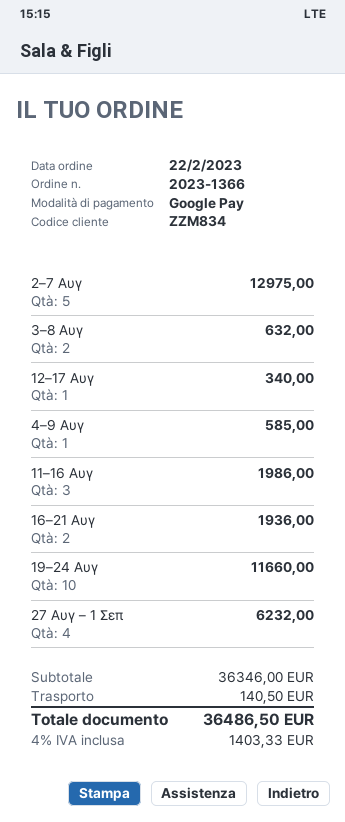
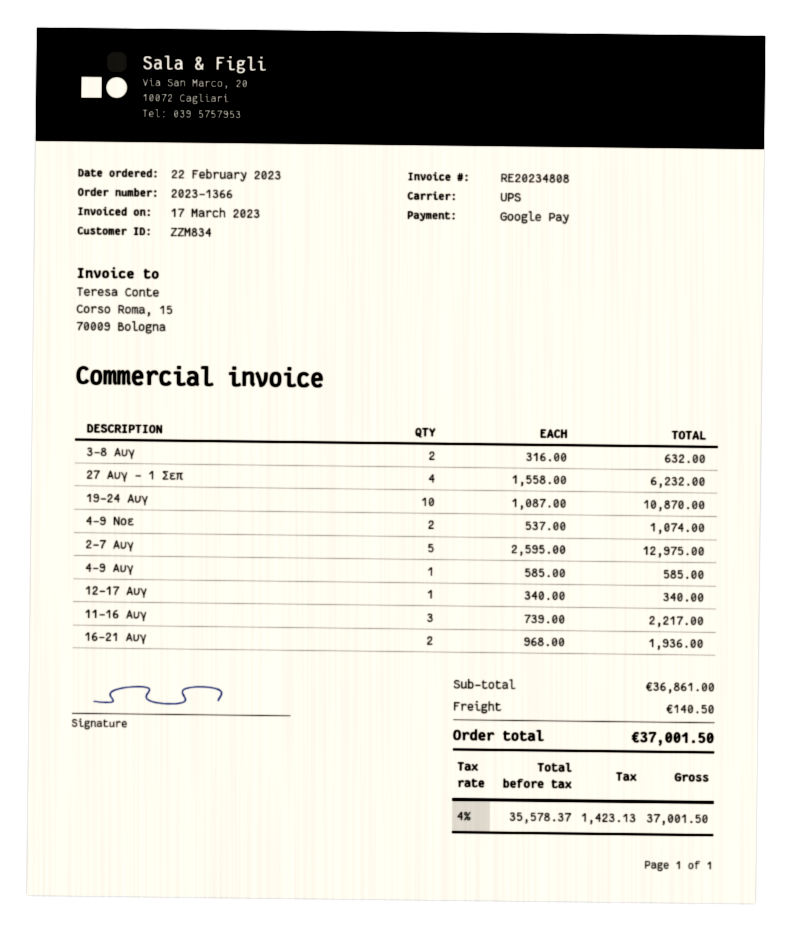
11–16 Αυγ: 3 for 1986.00 -> 3 for 2217.00
19–24 Αυγ: 10 for 11660.00 -> 10 for 10870.00
4–9 Νοε: none -> 2 for 1074.00
subtotal: 36346.00 -> 36861.00
tax: 4% = 1403.33 -> 4% = 1423.13
total: 36486.50 -> 37001.50

